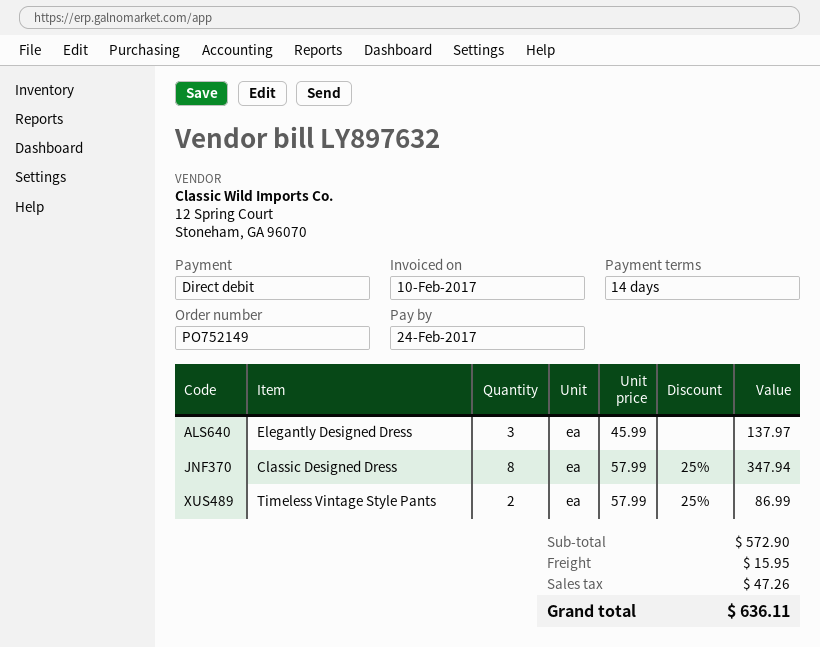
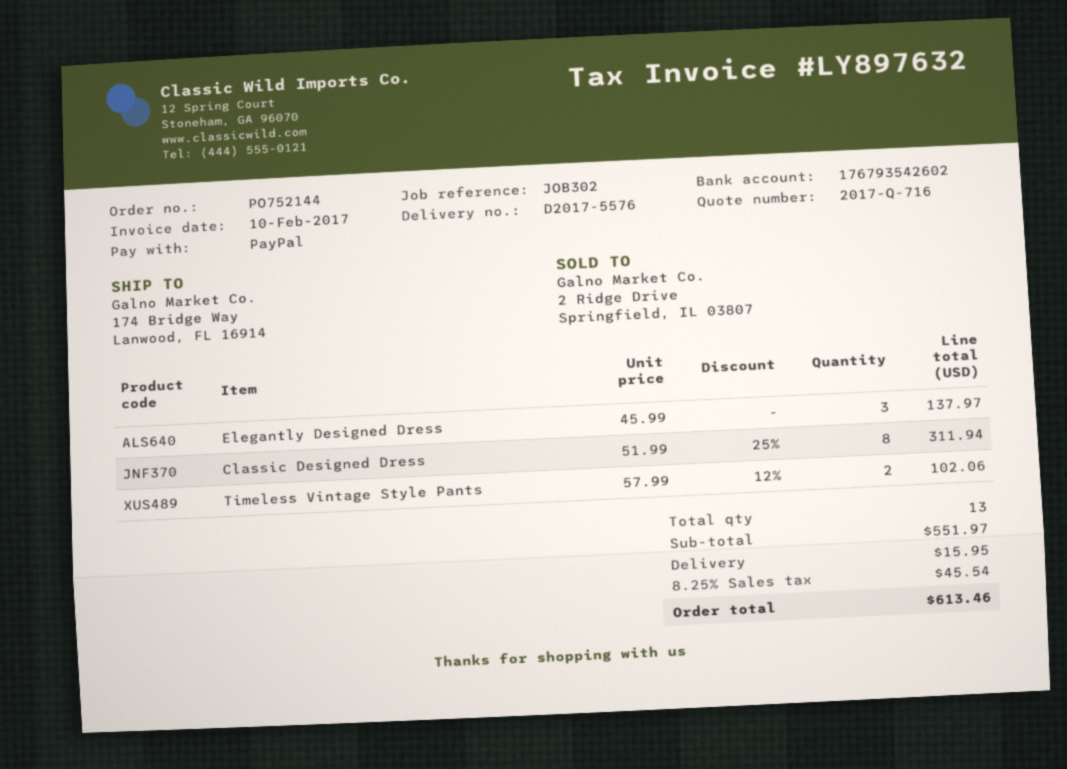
order number: PO752149 -> PO752144
payment method: direct debit -> PayPal
Classic Designed Dress: 8 x 57.99 - 25% = 347.94 -> 8 x 51.99 - 25% = 311.94
Timeless Vintage Style Pants: 2 x 57.99 - 25% = 86.99 -> 2 x 57.99 - 12% = 102.06
subtotal: 572.90 -> 551.97
tax: 47.26 -> 45.54
total: 636.11 -> 613.46

